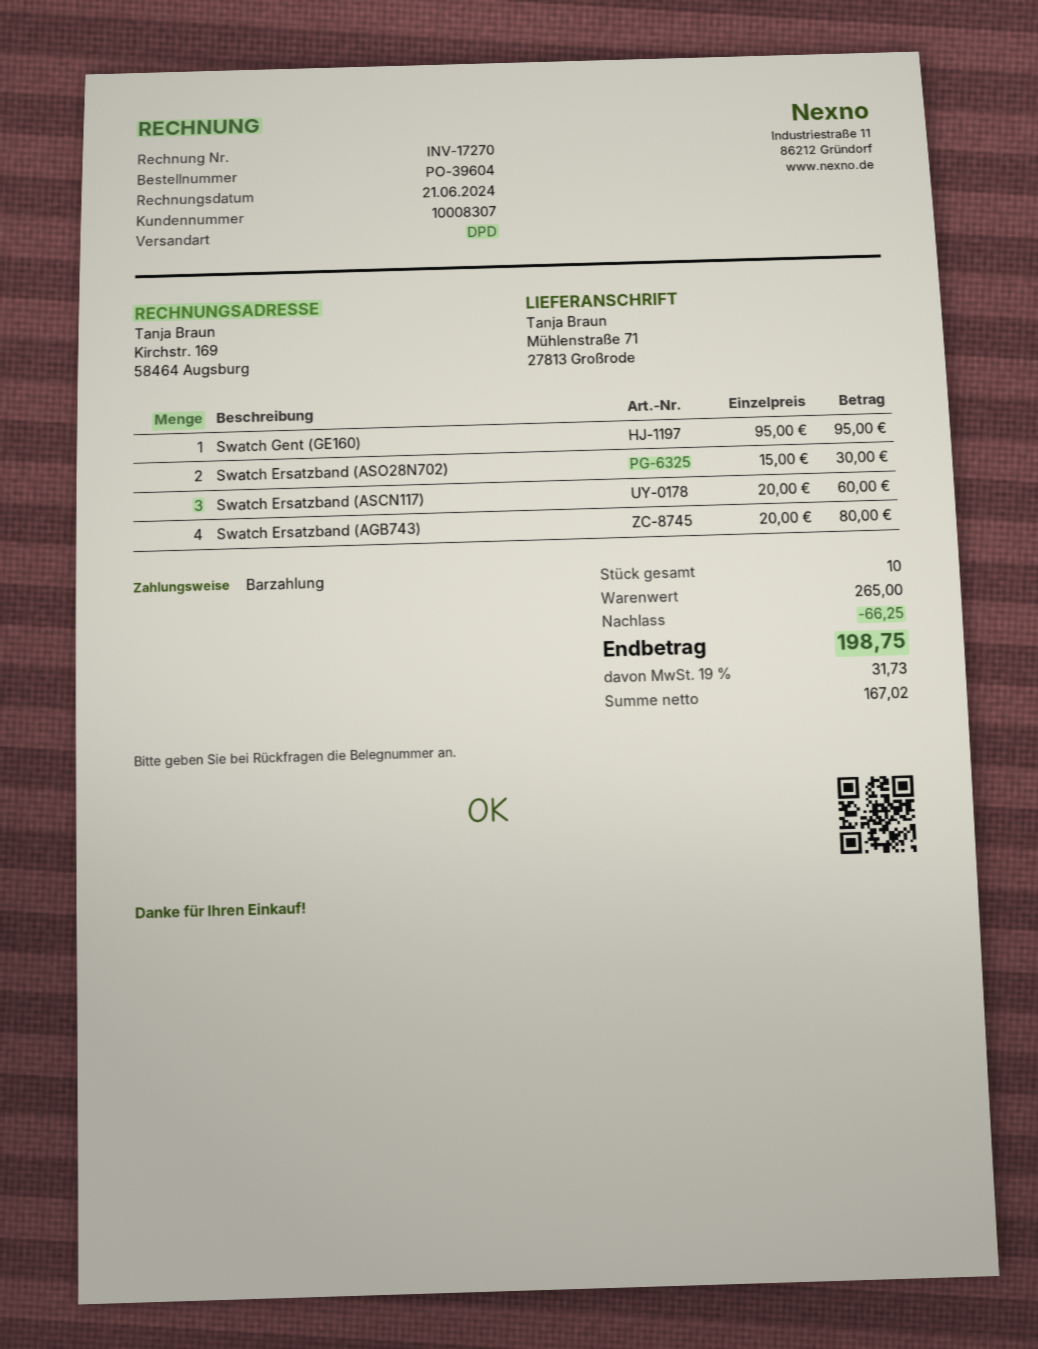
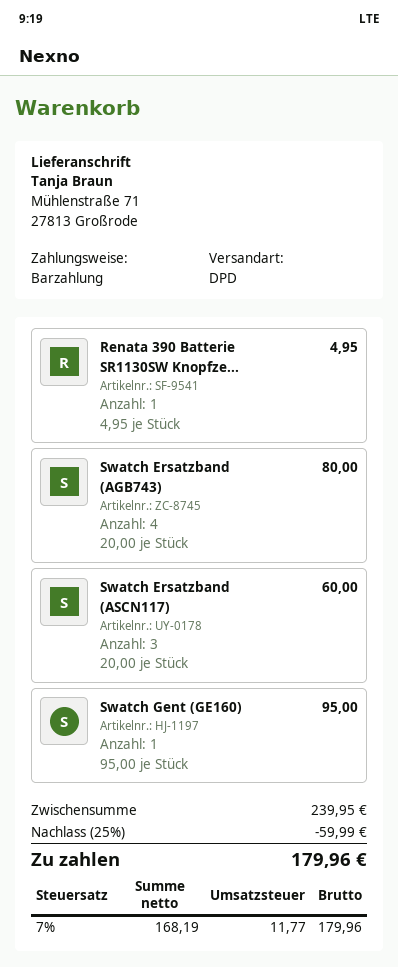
Swatch Ersatzband (ASO28N702): 2 x 15.00 = 30.00 -> none
Renata 390 Batterie SR1130SW Knopfze...: none -> 1 x 4.95 = 4.95
subtotal: 265.00 -> 239.95
discount: 66.25 -> 59.99
net: 167.02 -> 168.19
tax: 19% = 31.73 -> 7% = 11.77
total: 198.75 -> 179.96

